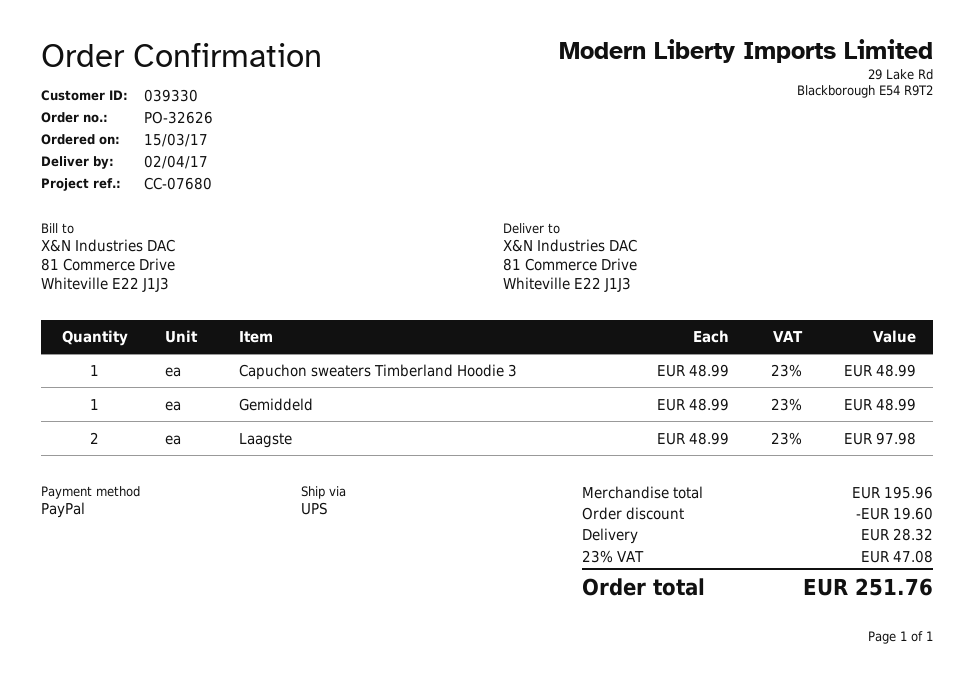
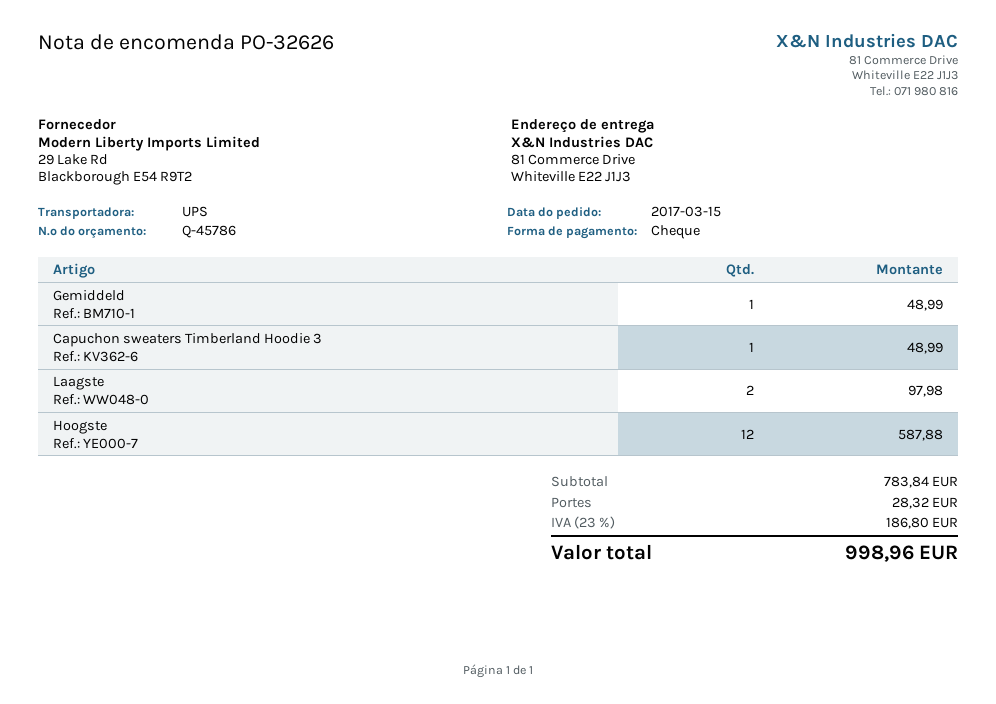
payment method: PayPal -> cheque
Hoogste: none -> 12 for 587.88
subtotal: 195.96 -> 783.84
discount: 19.60 -> none
tax: 23% = 47.08 -> 23% = 186.80
total: 251.76 -> 998.96

